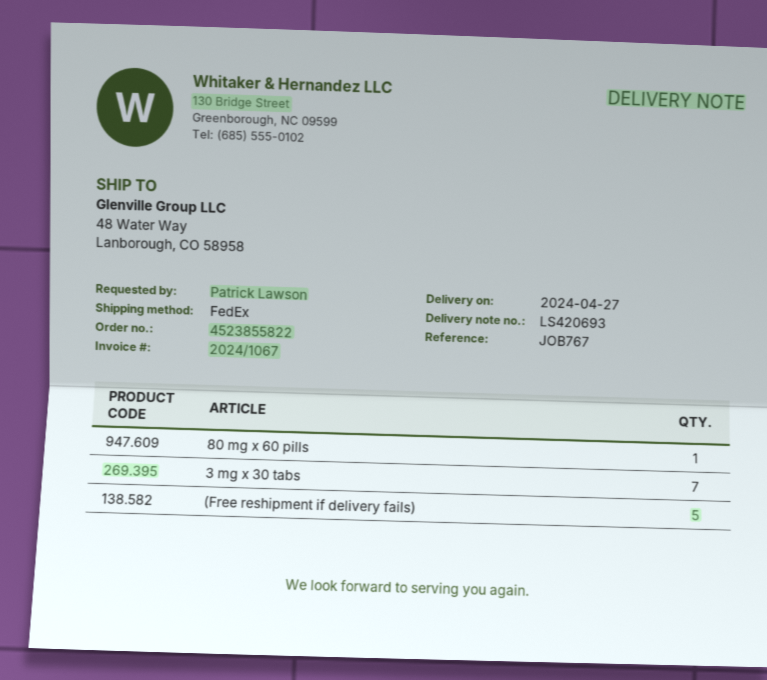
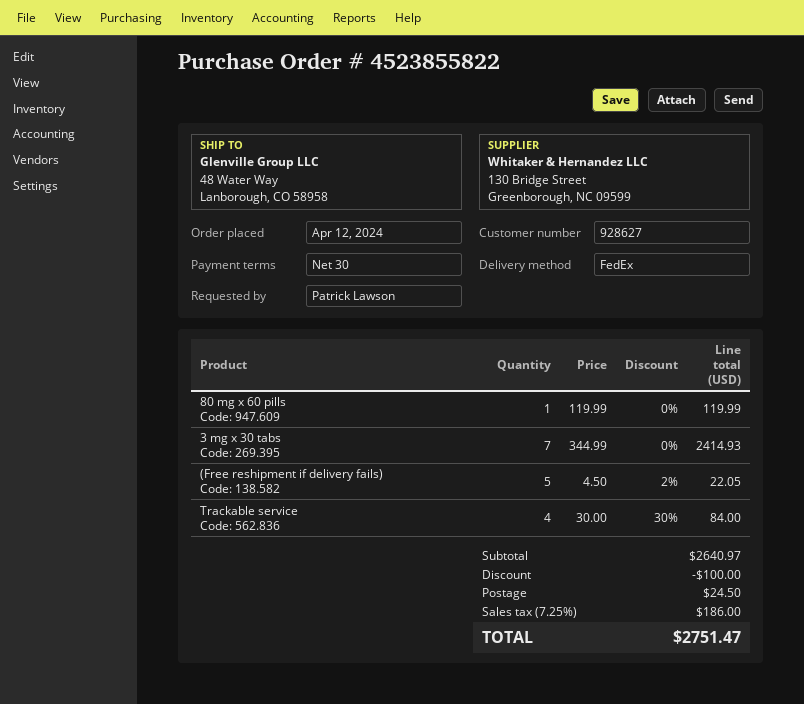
Trackable service: none -> 4

